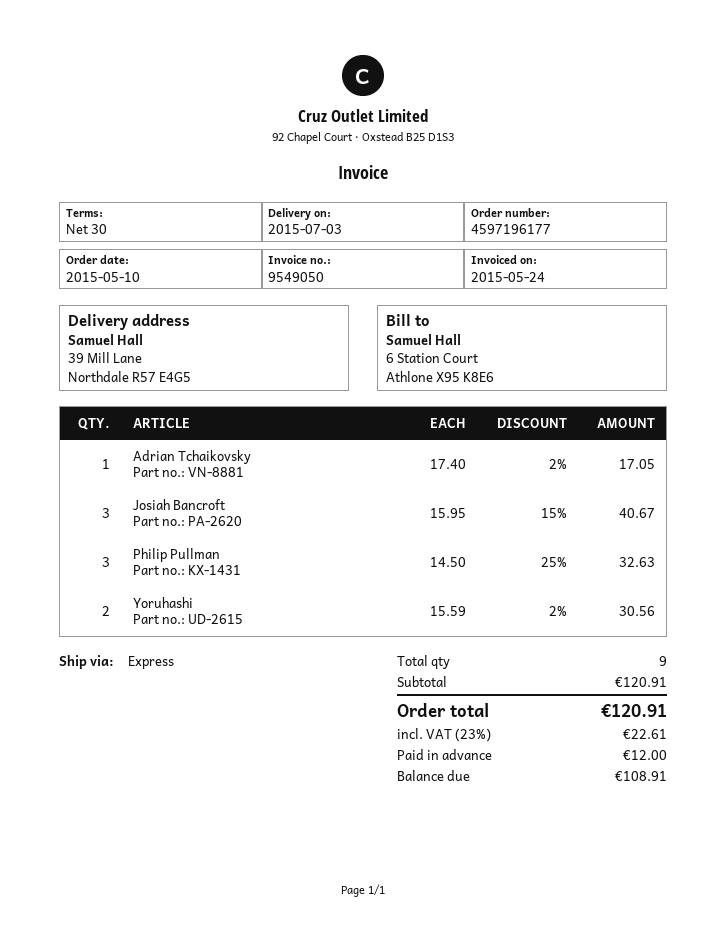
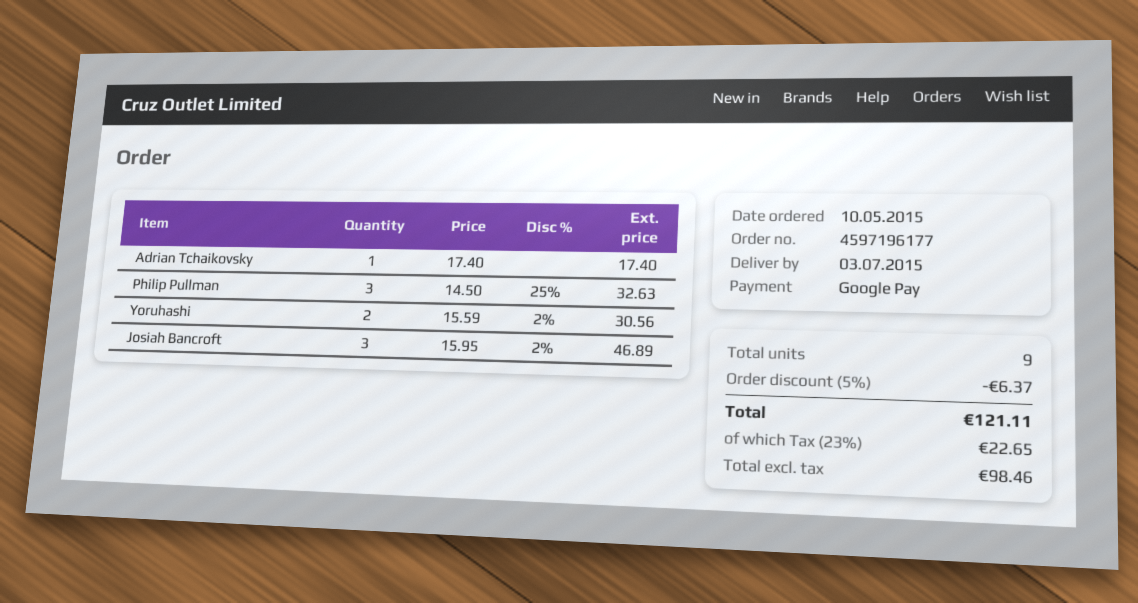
Adrian Tchaikovsky: 1 x 17.40 - 2% = 17.05 -> 1 x 17.40 = 17.40
Josiah Bancroft: 3 x 15.95 - 15% = 40.67 -> 3 x 15.95 - 2% = 46.89
discount: none -> 5% = 6.37
tax: 23% = 22.61 -> 23% = 22.65
total: 120.91 -> 121.11

